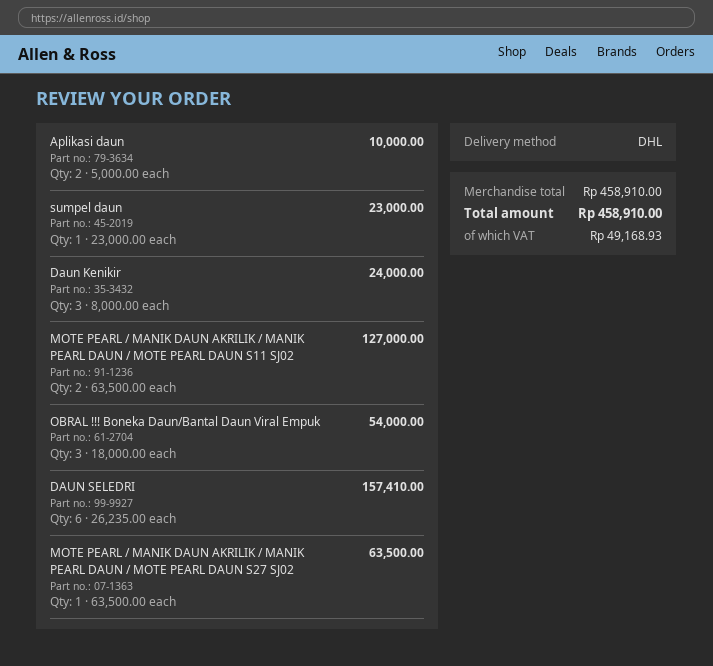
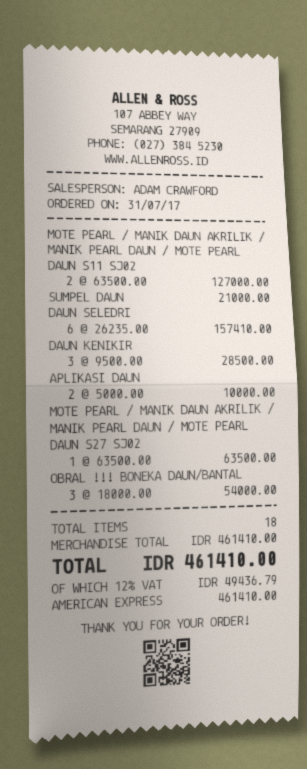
sumpel daun: 1 x 23000.00 = 23000.00 -> 1 x 21000.00 = 21000.00
Daun Kenikir: 3 x 8000.00 = 24000.00 -> 3 x 9500.00 = 28500.00
subtotal: 458910.00 -> 461410.00
tax: 49168.93 -> 49436.79
total: 458910.00 -> 461410.00

